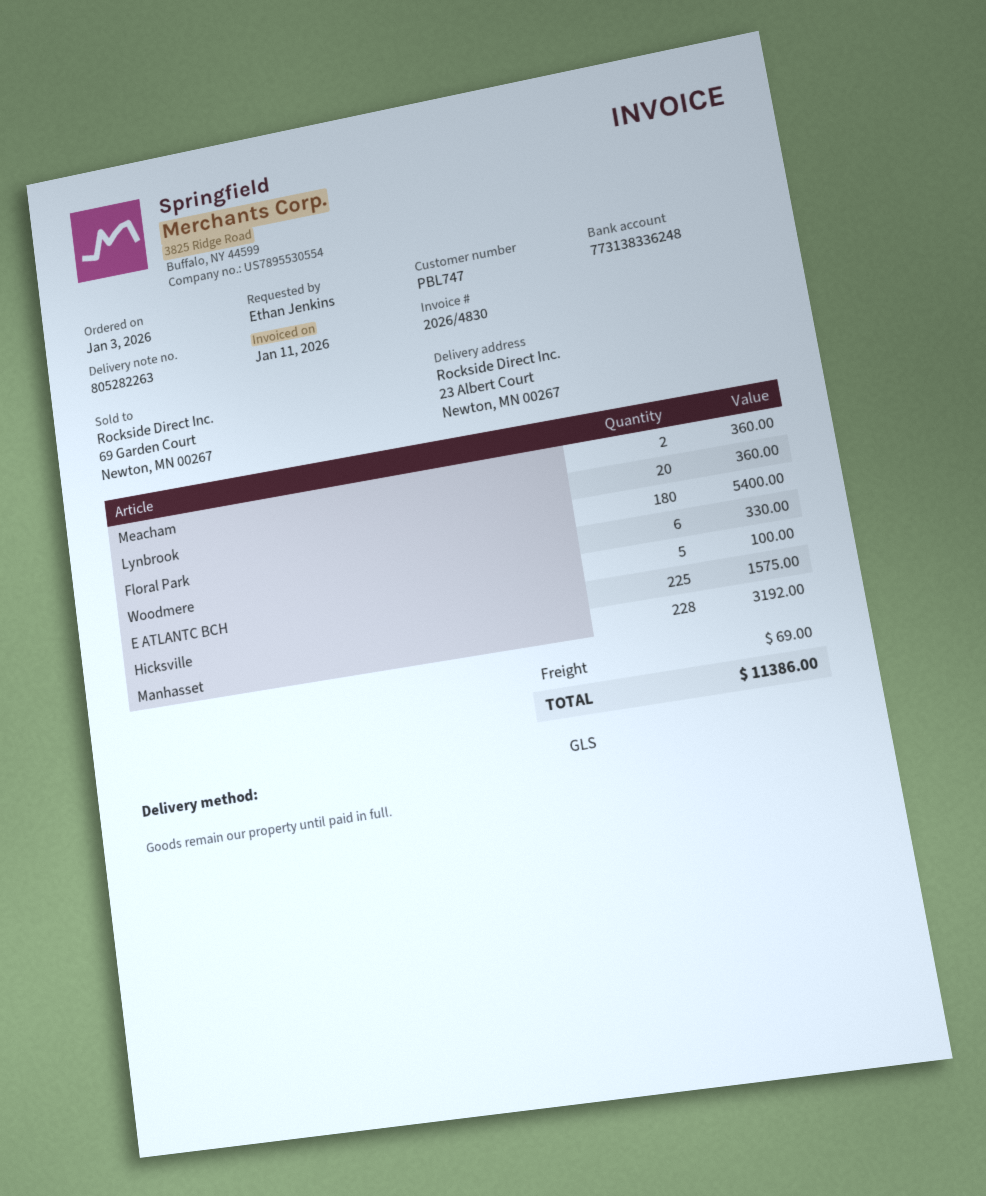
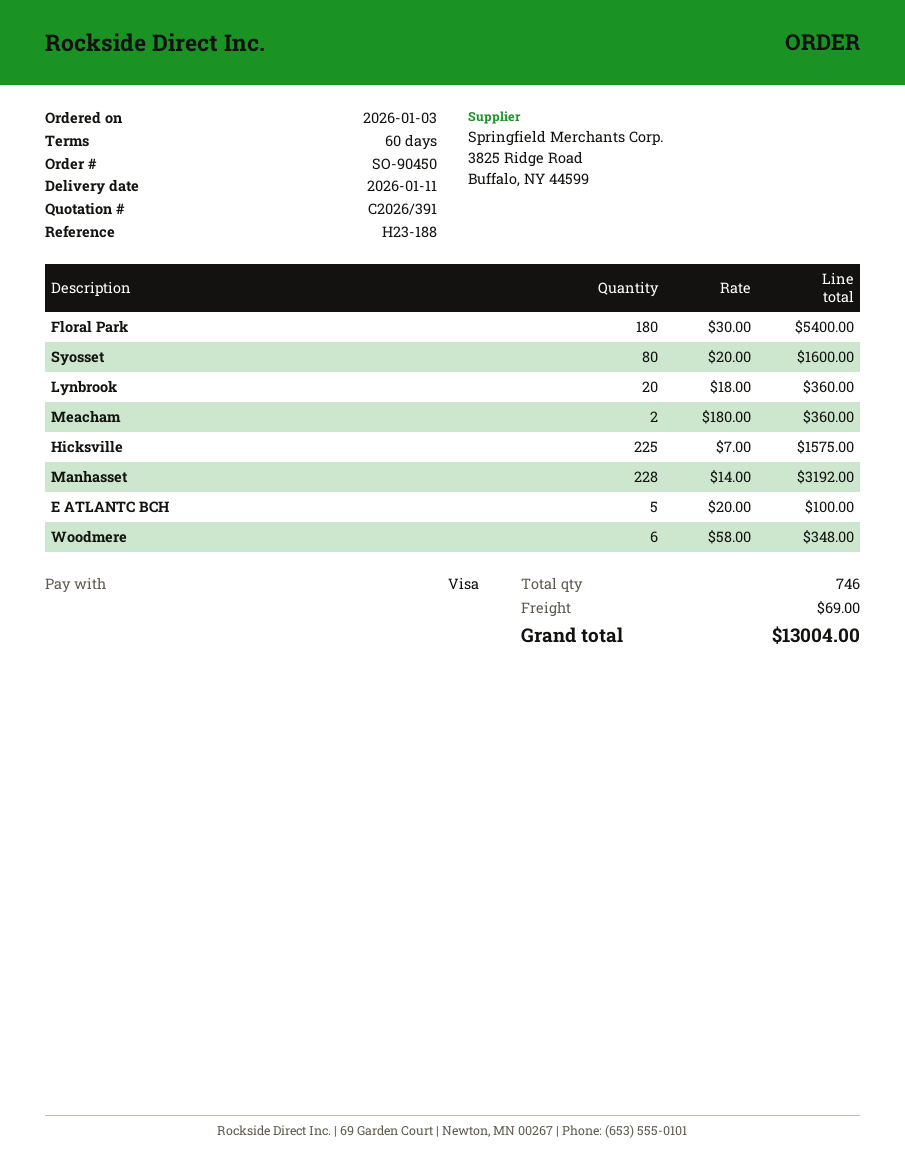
Woodmere: 6 for 330.00 -> 6 for 348.00
Syosset: none -> 80 for 1600.00
total: 11386.00 -> 13004.00

